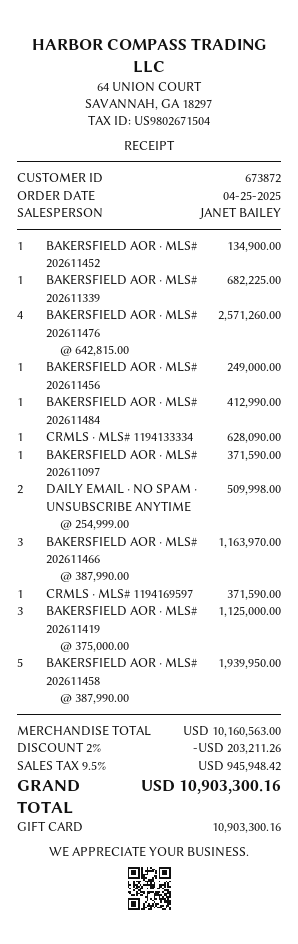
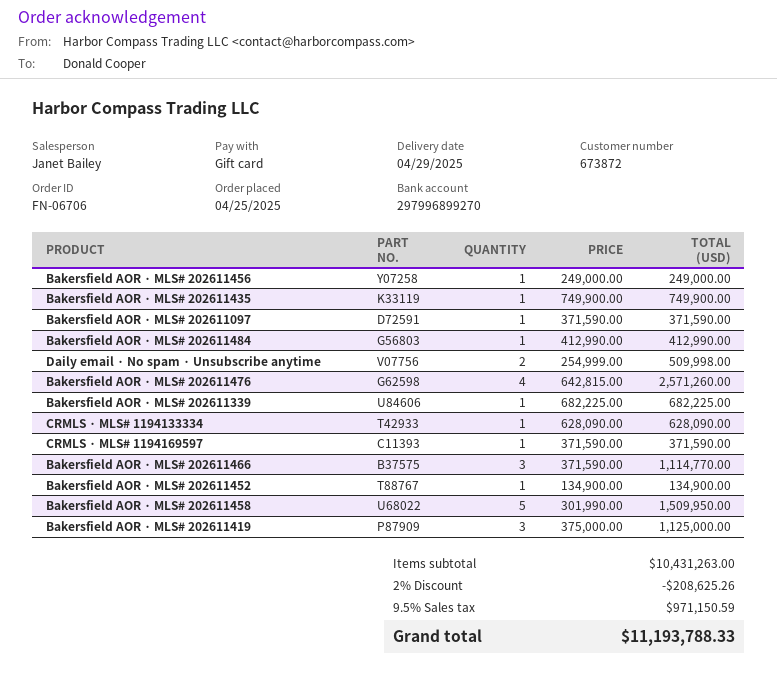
BAKERSFIELD AOR · MLS# 202611466: 3 x 387990.00 = 1163970.00 -> 3 x 371590.00 = 1114770.00
BAKERSFIELD AOR · MLS# 202611458: 5 x 387990.00 = 1939950.00 -> 5 x 301990.00 = 1509950.00
Bakersfield AOR · MLS# 202611435: none -> 1 x 749900.00 = 749900.00
subtotal: 10160563.00 -> 10431263.00
discount: 2% = 203211.26 -> 2% = 208625.26
tax: 9.5% = 945948.42 -> 9.5% = 971150.59
total: 10903300.16 -> 11193788.33

